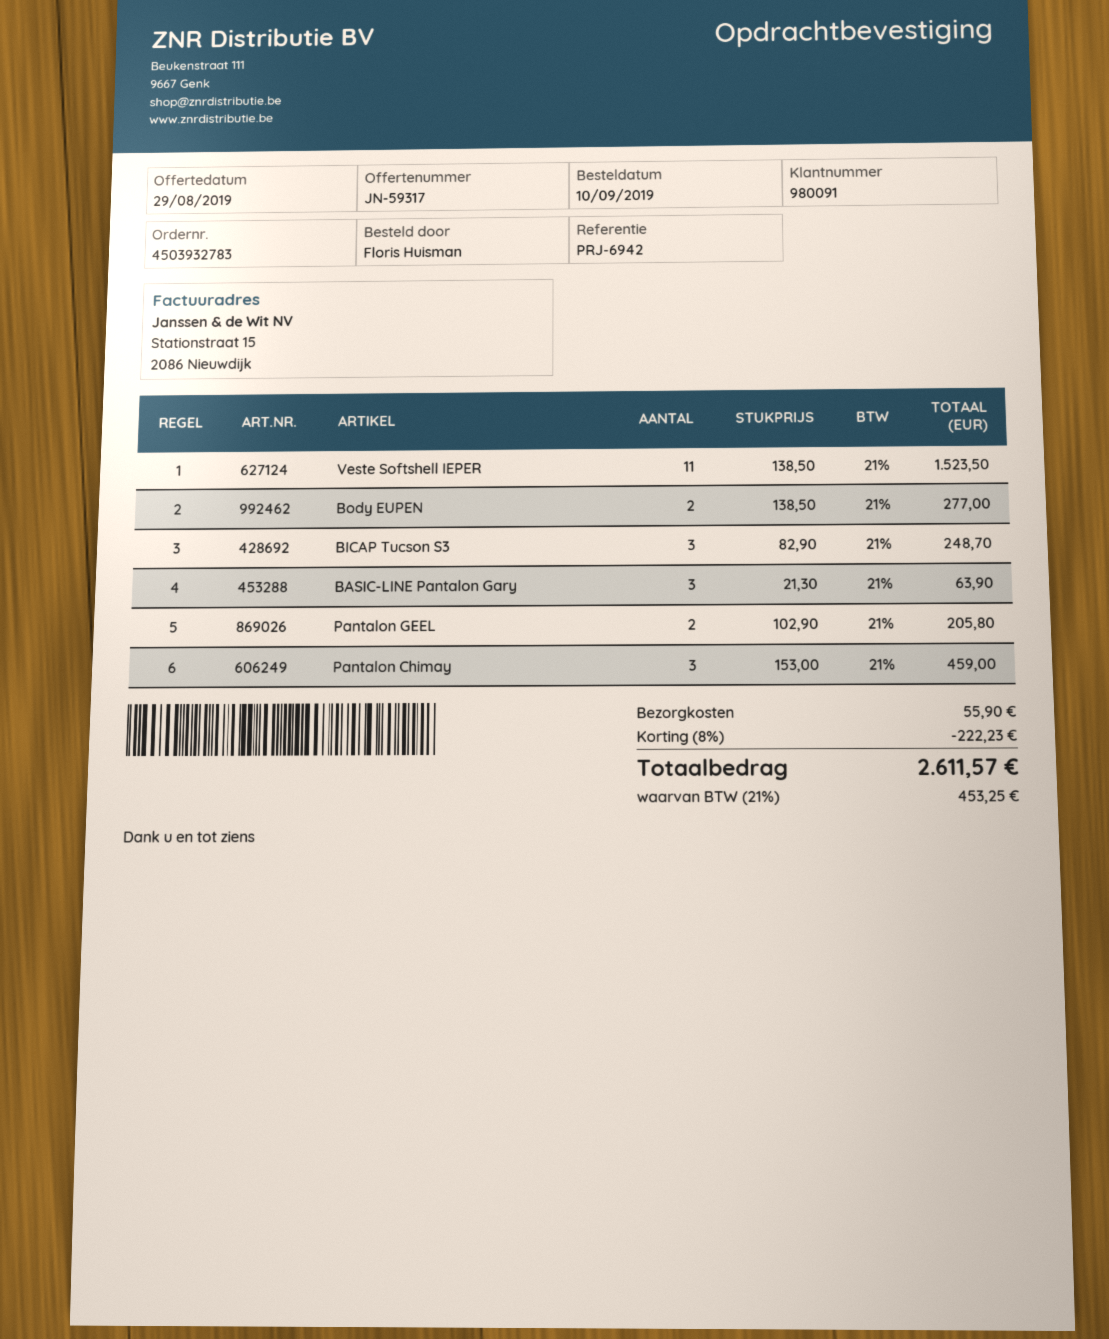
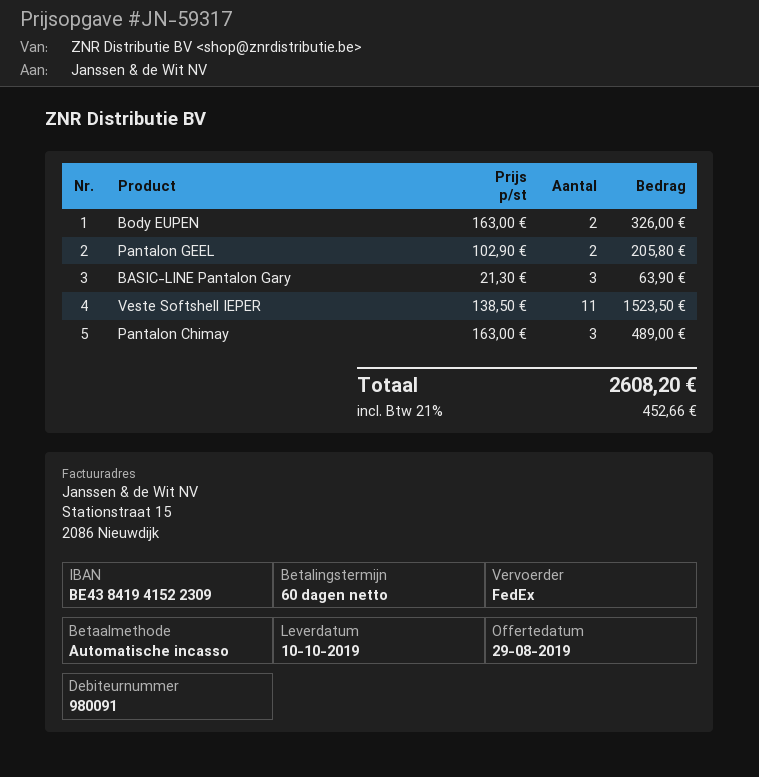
Body EUPEN: 2 x 138.50 = 277.00 -> 2 x 163.00 = 326.00
BICAP Tucson S3: 3 x 82.90 = 248.70 -> none
Pantalon Chimay: 3 x 153.00 = 459.00 -> 3 x 163.00 = 489.00
discount: 8% = 222.23 -> none
shipping: 55.90 -> none
tax: 21% = 453.25 -> 21% = 452.66
total: 2611.57 -> 2608.20

